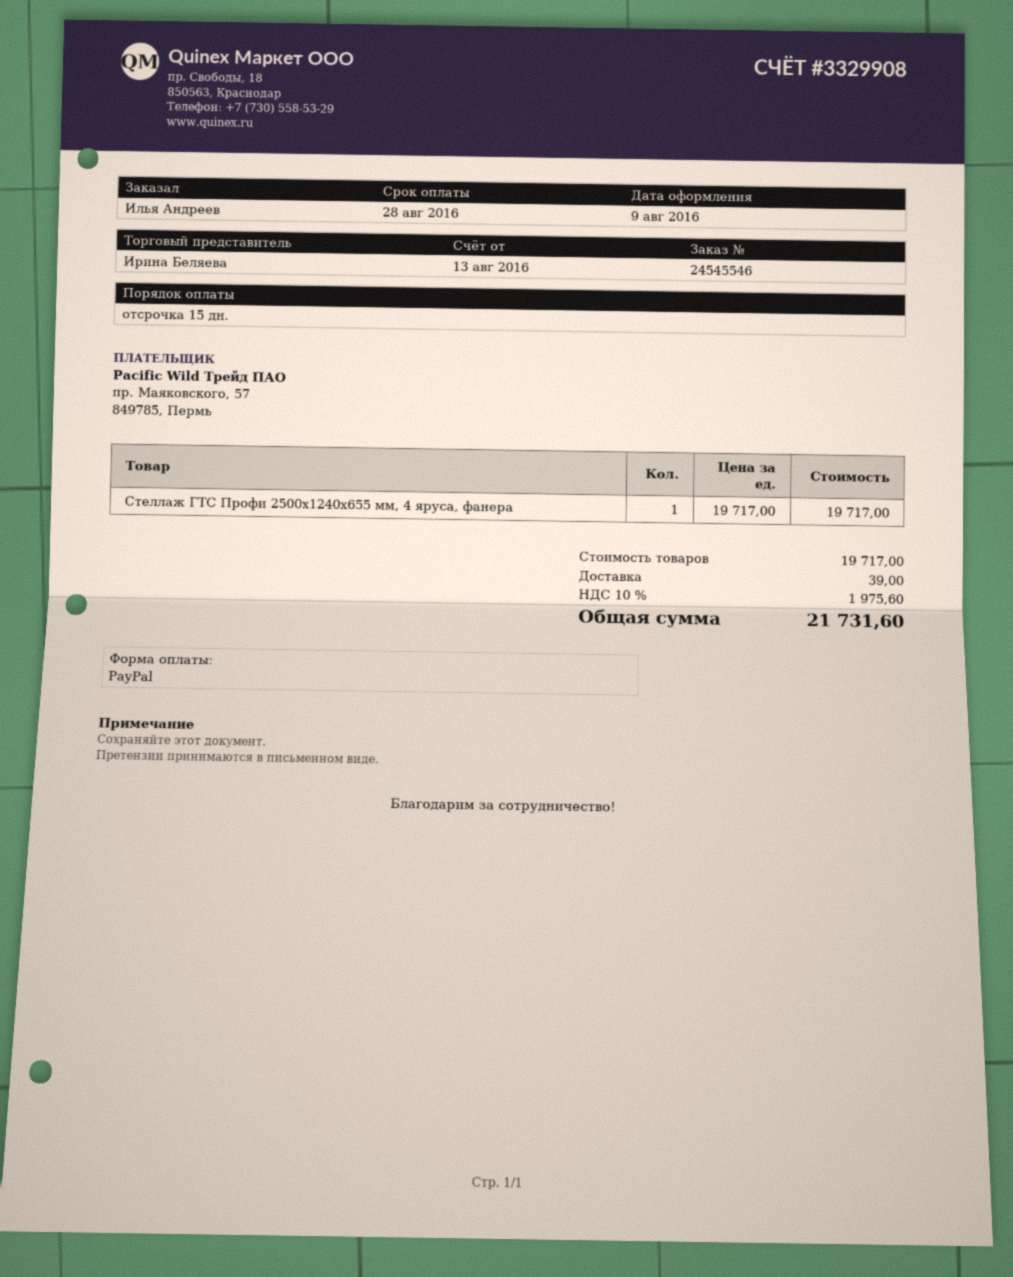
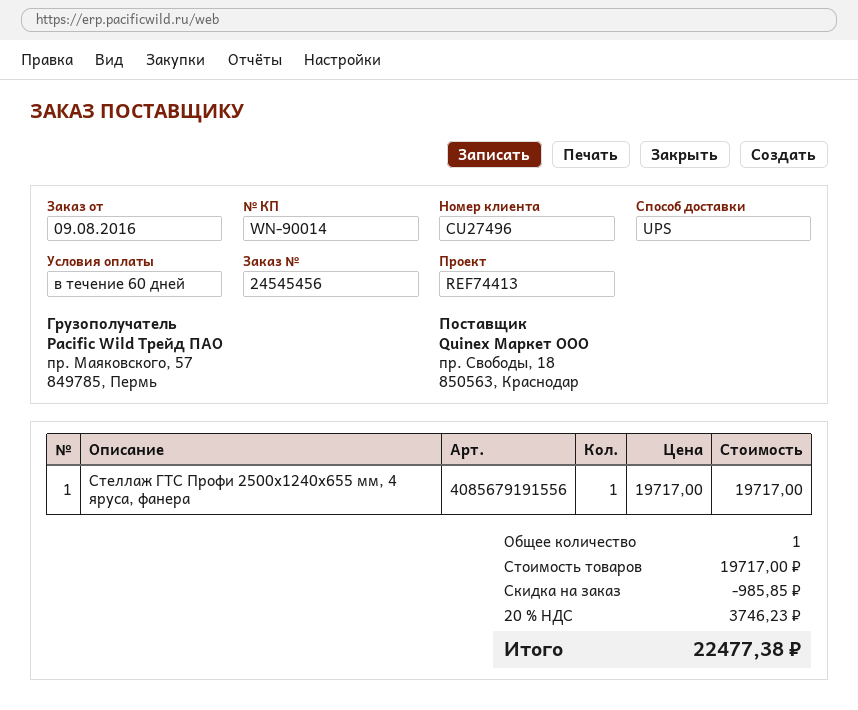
order number: 24545546 -> 24545456
payment terms: 15 days -> 60 days
discount: none -> 985.85
shipping: 39.00 -> none
tax: 10% = 1975.60 -> 20% = 3746.23
total: 21731.60 -> 22477.38

